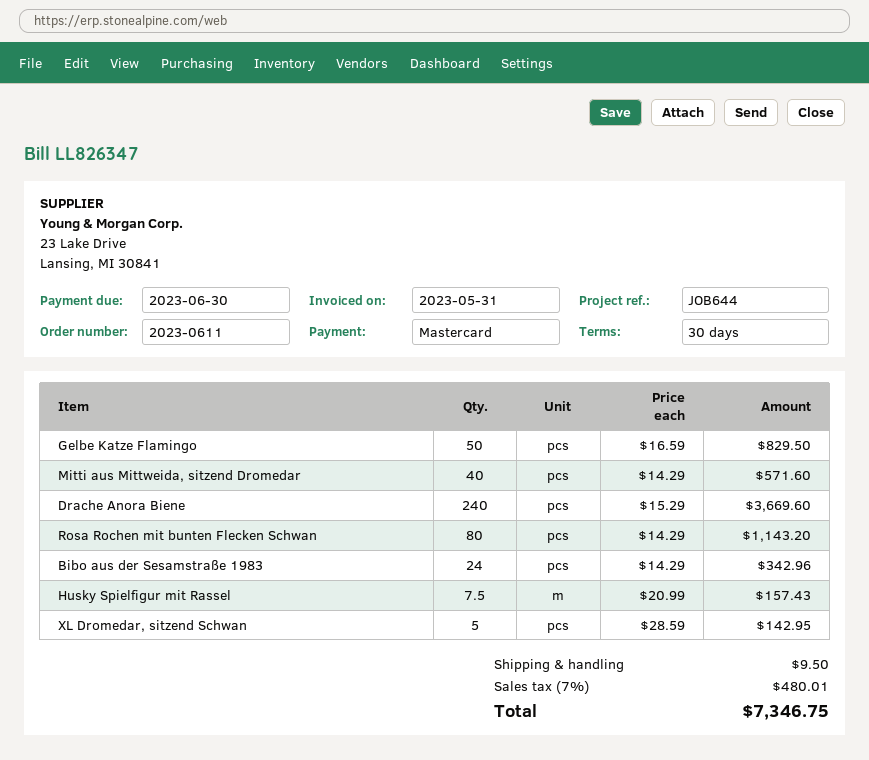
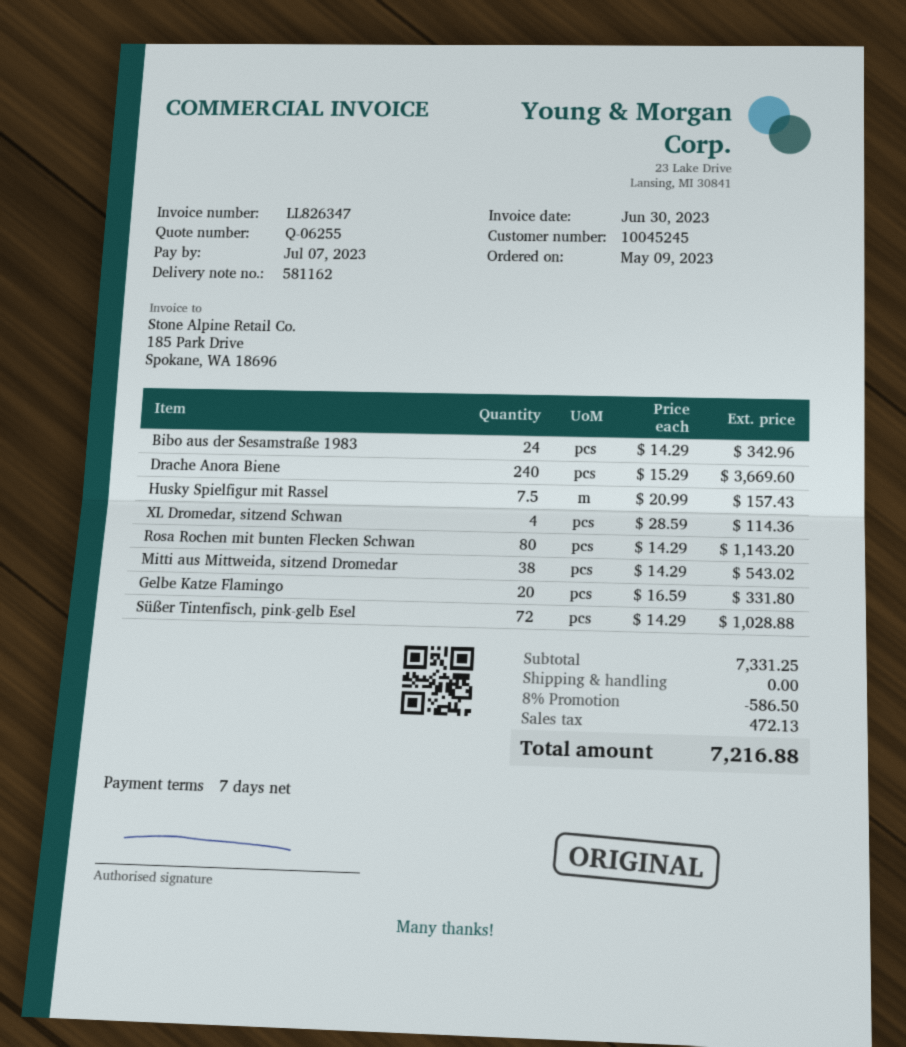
invoice date: 2023-05-31 -> 2023-06-30
payment terms: 30 days -> 7 days
due date: 2023-06-30 -> 2023-07-07
Gelbe Katze Flamingo: 50 x 16.59 = 829.50 -> 20 x 16.59 = 331.80
Mitti aus Mittweida, sitzend Dromedar: 40 x 14.29 = 571.60 -> 38 x 14.29 = 543.02
XL Dromedar, sitzend Schwan: 5 x 28.59 = 142.95 -> 4 x 28.59 = 114.36
Süßer Tintenfisch, pink-gelb Esel: none -> 72 x 14.29 = 1028.88
discount: none -> 8% = 586.50
shipping: 9.50 -> 0.00
tax: 480.01 -> 472.13
total: 7346.75 -> 7216.88

